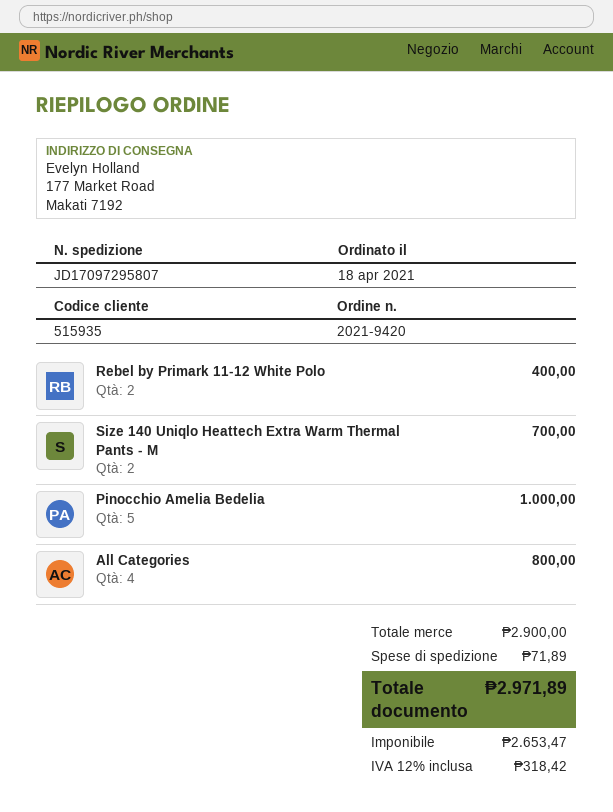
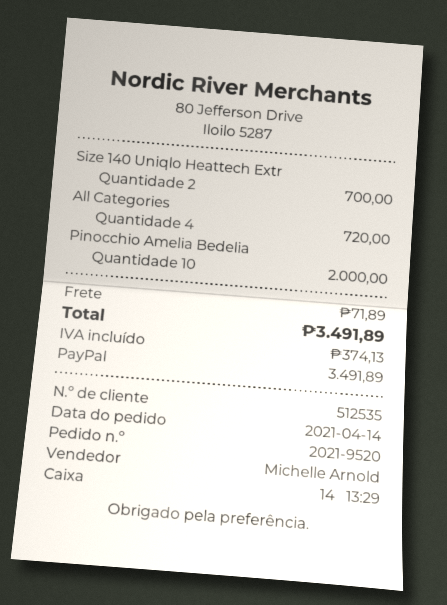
order number: 2021-9420 -> 2021-9520
order date: 2021-04-18 -> 2021-04-14
customer number: 515935 -> 512535
Rebel by Primark 11-12 White Polo: 2 for 400.00 -> none
Pinocchio Amelia Bedelia: 5 for 1000.00 -> 10 for 2000.00
All Categories: 4 for 800.00 -> 4 for 720.00
tax: 318.42 -> 374.13
total: 2971.89 -> 3491.89

